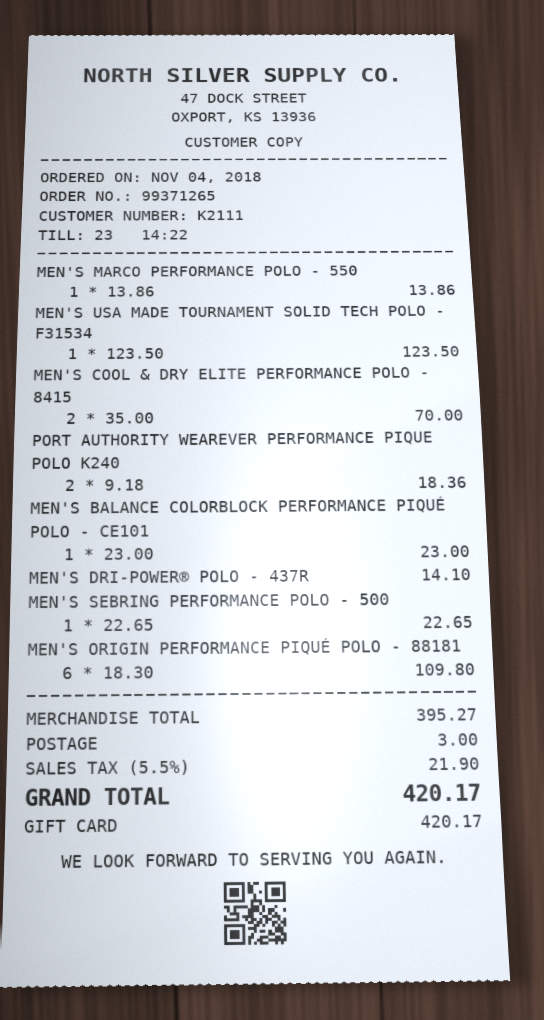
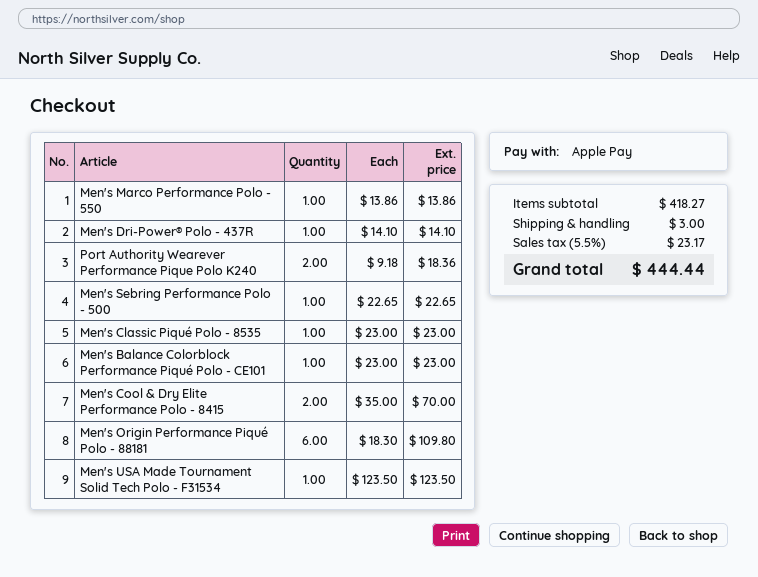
payment method: gift card -> Apple Pay
Men's Classic Piqué Polo - 8535: none -> 1 x 23.00 = 23.00
subtotal: 395.27 -> 418.27
tax: 5.5% = 21.90 -> 5.5% = 23.17
total: 420.17 -> 444.44

